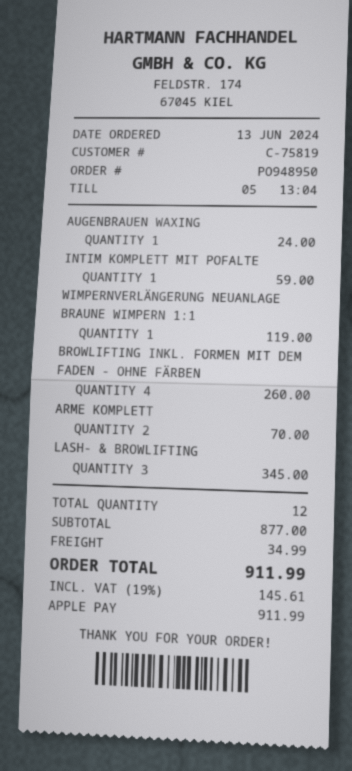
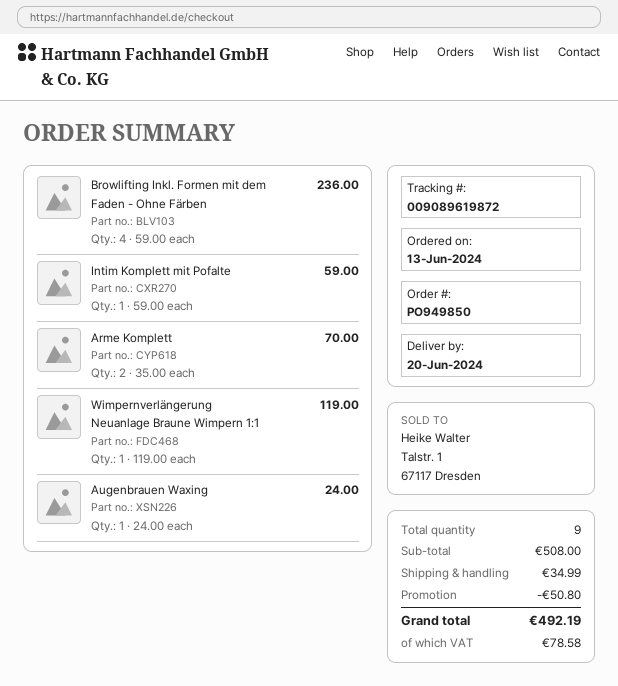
order number: PO948950 -> PO949850
BROWLIFTING INKL. FORMEN MIT DEM FADEN - OHNE FÄRBEN: 4 for 260.00 -> 4 for 236.00
LASH- & BROWLIFTING: 3 for 345.00 -> none
total quantity: 12 -> 9
subtotal: 877.00 -> 508.00
discount: none -> 50.80
tax: 145.61 -> 78.58
total: 911.99 -> 492.19

